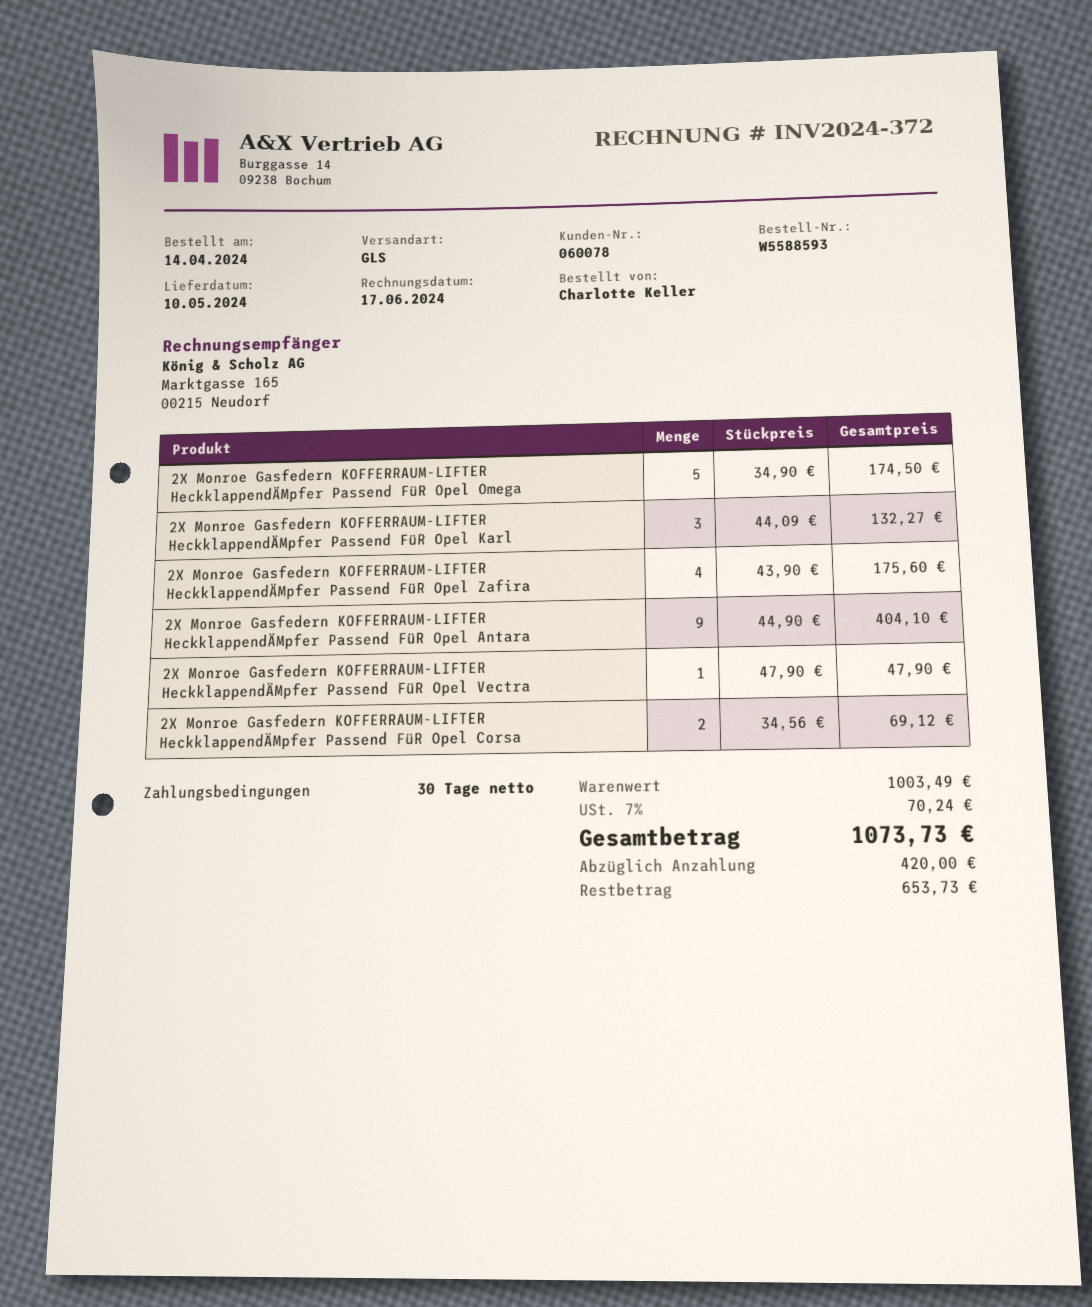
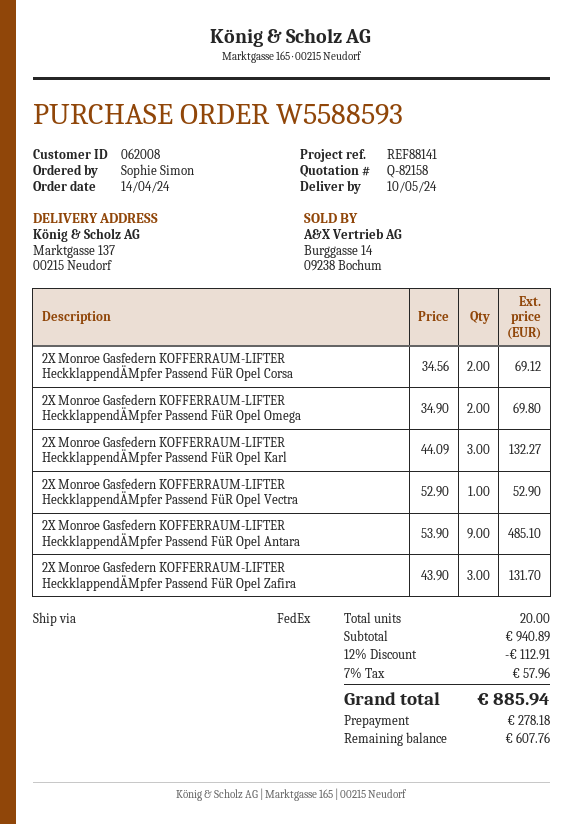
customer number: 060078 -> 062008
ordered by: Charlotte Keller -> Sophie Simon
shipping method: GLS -> FedEx
2X Monroe Gasfedern KOFFERRAUM-LIFTER HeckklappendÄMpfer Passend FüR Opel Omega: 5 x 34.90 = 174.50 -> 2 x 34.90 = 69.80
2X Monroe Gasfedern KOFFERRAUM-LIFTER HeckklappendÄMpfer Passend FüR Opel Zafira: 4 x 43.90 = 175.60 -> 3 x 43.90 = 131.70
2X Monroe Gasfedern KOFFERRAUM-LIFTER HeckklappendÄMpfer Passend FüR Opel Antara: 9 x 44.90 = 404.10 -> 9 x 53.90 = 485.10
2X Monroe Gasfedern KOFFERRAUM-LIFTER HeckklappendÄMpfer Passend FüR Opel Vectra: 1 x 47.90 = 47.90 -> 1 x 52.90 = 52.90
subtotal: 1003.49 -> 940.89
discount: none -> 12% = 112.91
tax: 7% = 70.24 -> 7% = 57.96
total: 1073.73 -> 885.94
deposit: 420.00 -> 278.18
balance: 653.73 -> 607.76

